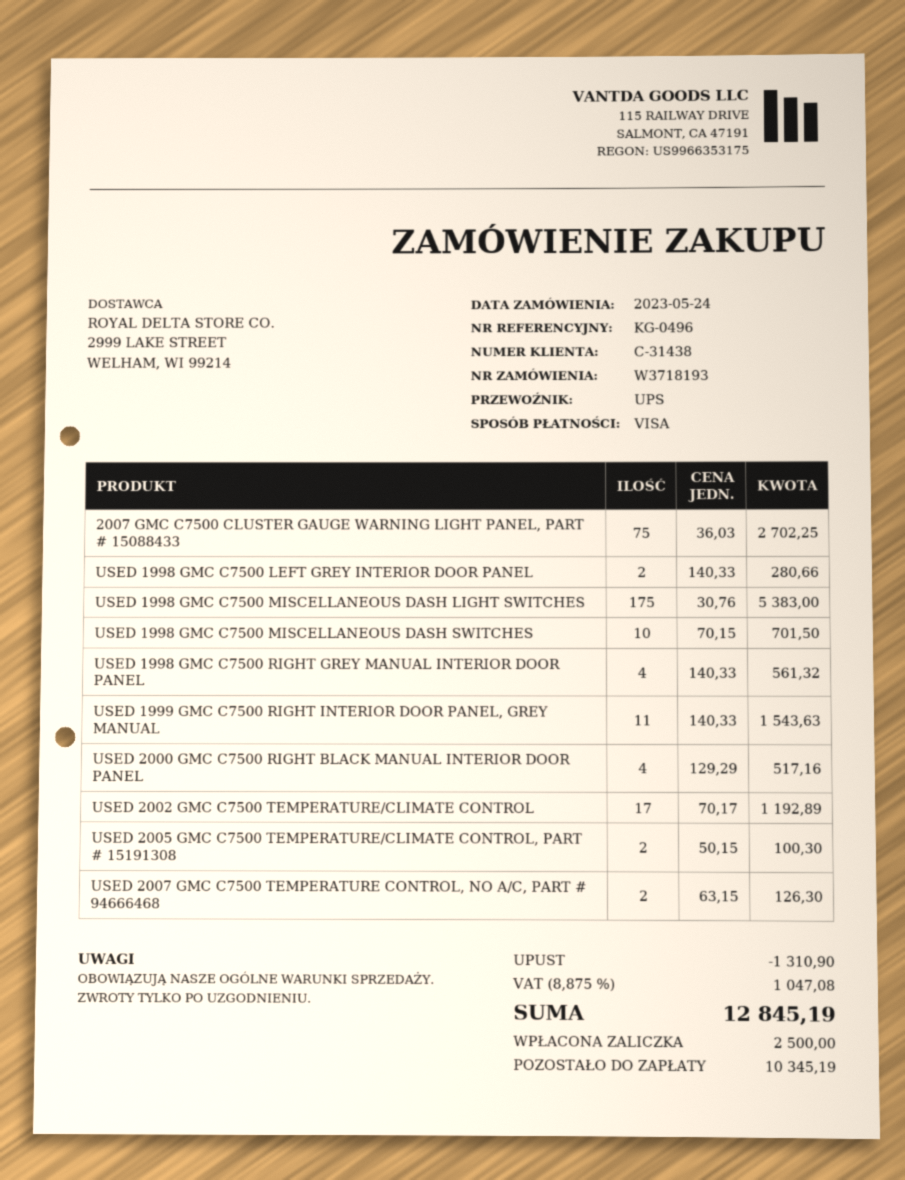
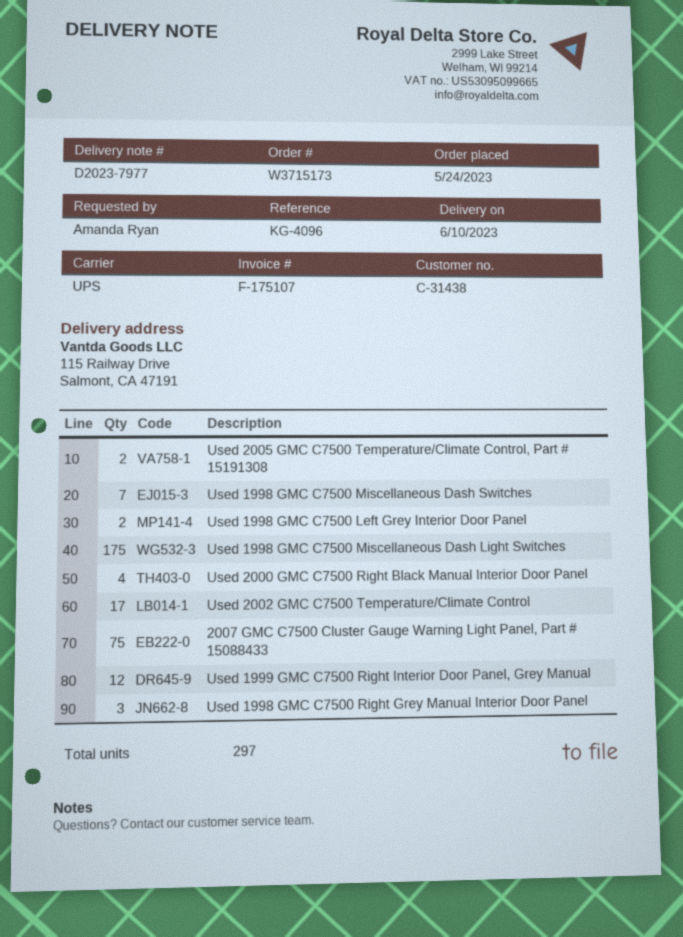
order number: W3718193 -> W3715173
reference: KG-0496 -> KG-4096
USED 1998 GMC C7500 MISCELLANEOUS DASH SWITCHES: 10 -> 7
USED 1998 GMC C7500 RIGHT GREY MANUAL INTERIOR DOOR PANEL: 4 -> 3
USED 1999 GMC C7500 RIGHT INTERIOR DOOR PANEL, GREY MANUAL: 11 -> 12
USED 2007 GMC C7500 TEMPERATURE CONTROL, NO A/C, PART # 94666468: 2 -> none

